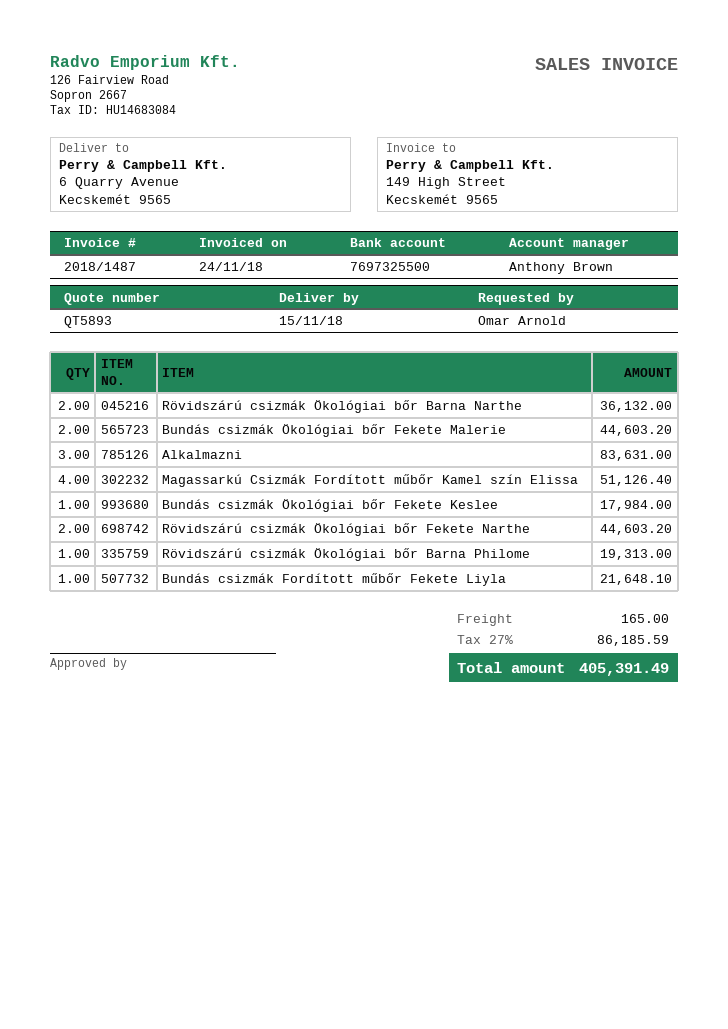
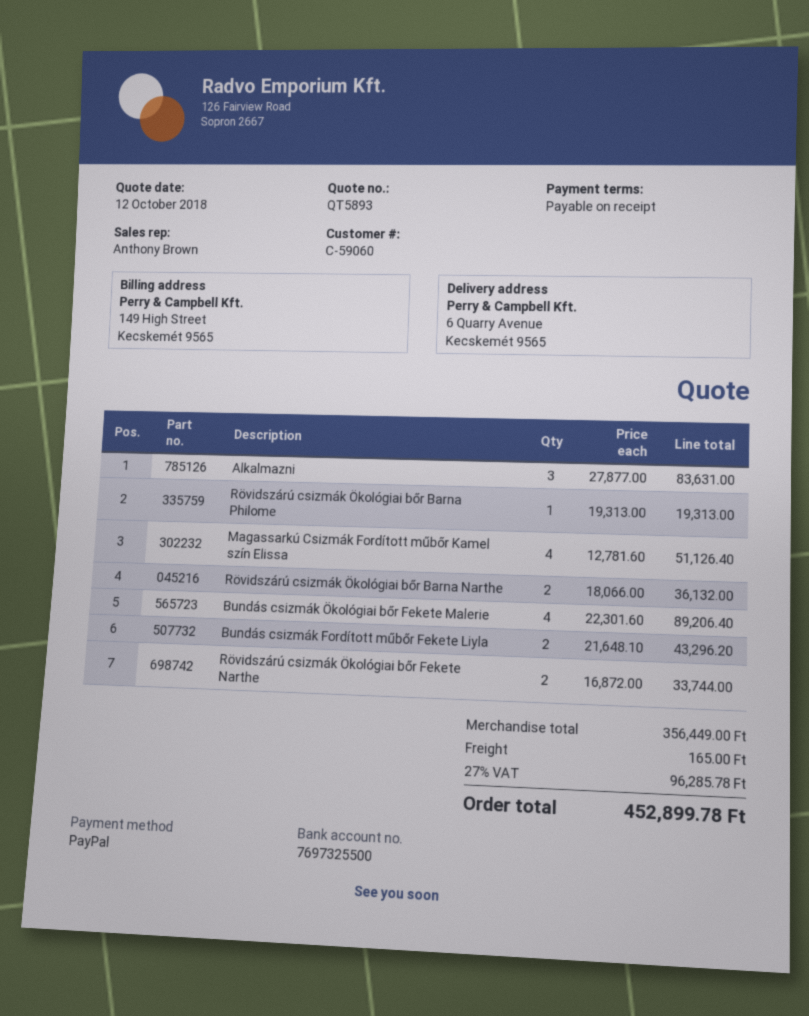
Bundás csizmák Ökológiai bőr Fekete Malerie: 2 for 44603.20 -> 4 for 89206.40
Bundás csizmák Ökológiai bőr Fekete Keslee: 1 for 17984.00 -> none
Rövidszárú csizmák Ökológiai bőr Fekete Narthe: 2 for 44603.20 -> 2 for 33744.00
Bundás csizmák Fordított műbőr Fekete Liyla: 1 for 21648.10 -> 2 for 43296.20
tax: 27% = 86185.59 -> 27% = 96285.78
total: 405391.49 -> 452899.78

